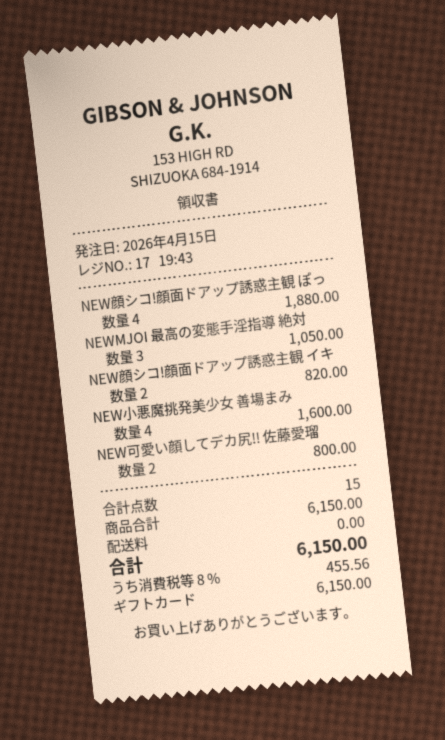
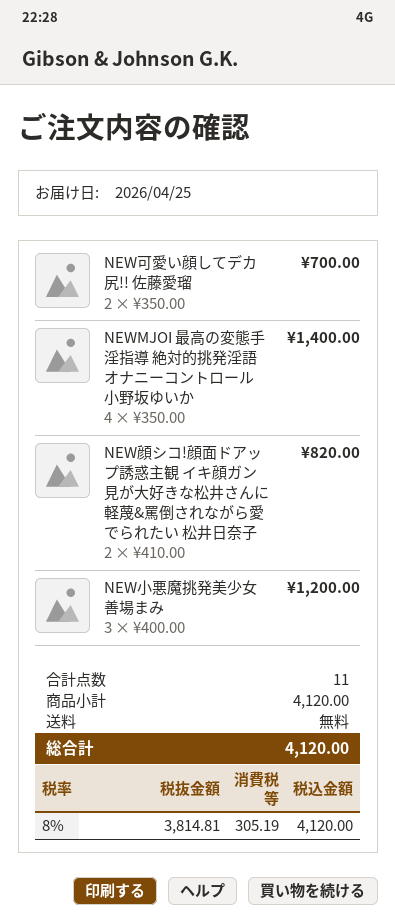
NEW顔シコ!顔面ドアップ誘惑主観 ぽっ: 4 for 1880.00 -> none
NEWMJOI 最高の変態手淫指導 絶対: 3 for 1050.00 -> 4 for 1400.00
NEW小悪魔挑発美少女 善場まみ: 4 for 1600.00 -> 3 for 1200.00
NEW可愛い顔してデカ尻!! 佐藤愛瑠: 2 for 800.00 -> 2 for 700.00
total quantity: 15 -> 11
subtotal: 6150.00 -> 4120.00
tax: 8% = 455.56 -> 8% = 305.19
total: 6150.00 -> 4120.00

